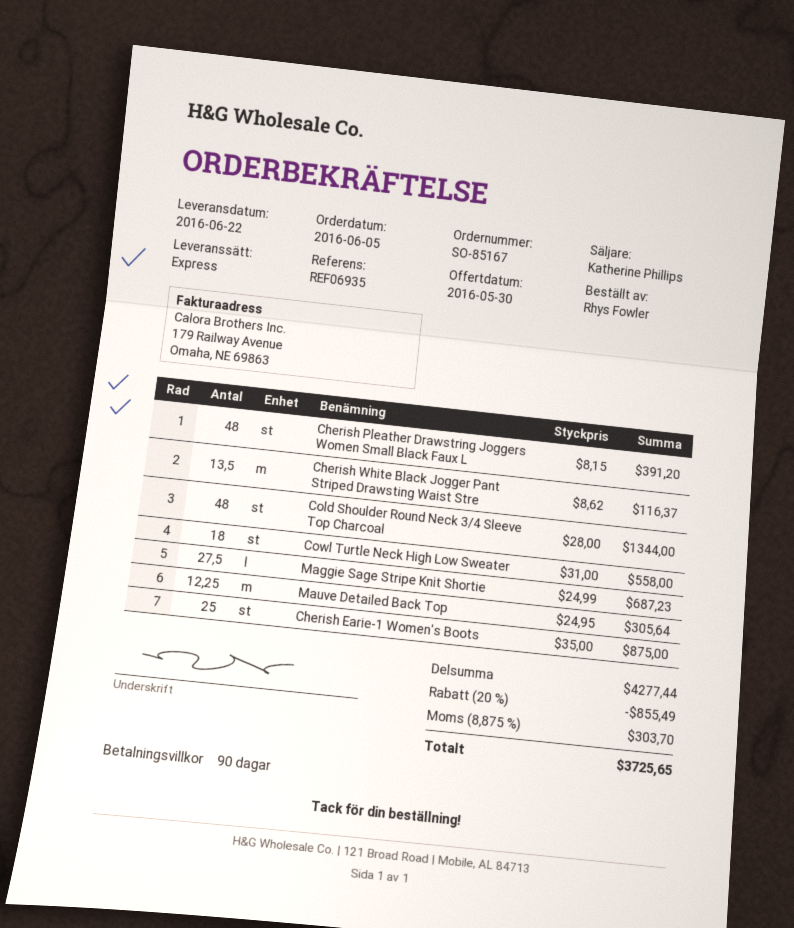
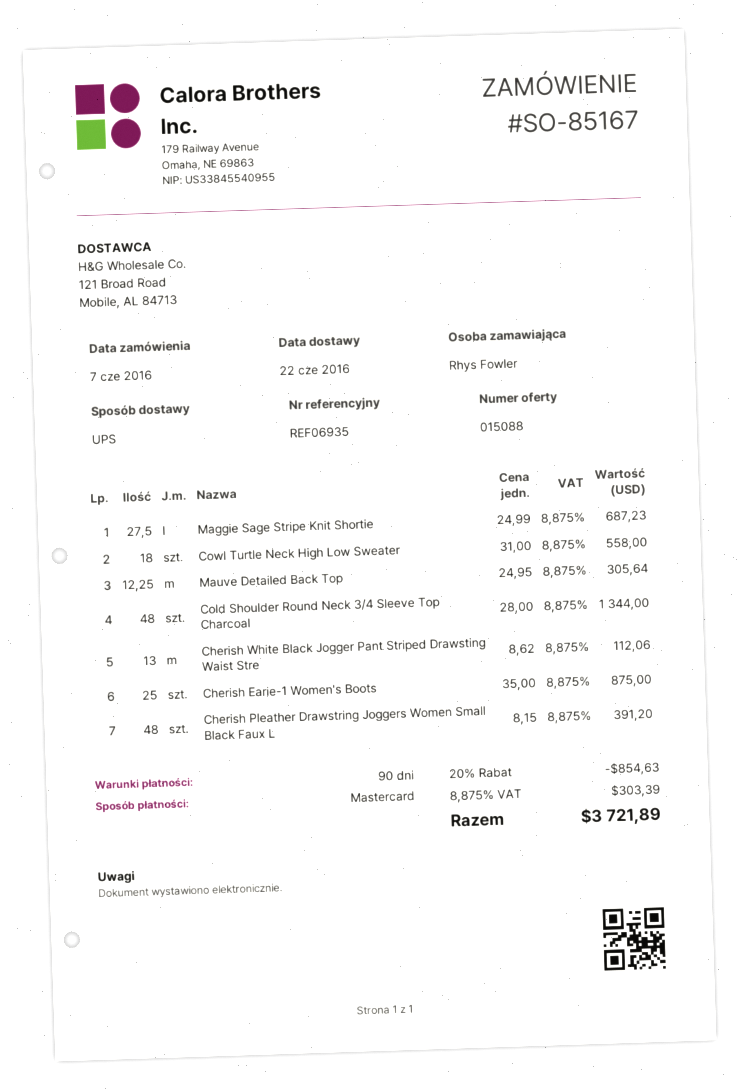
order date: 2016-06-05 -> 2016-06-07
shipping method: express -> UPS
Cherish White Black Jogger Pant Striped Drawsting Waist Stre: 13.5 x 8.62 = 116.37 -> 13 x 8.62 = 112.06
discount: 20% = 855.49 -> 20% = 854.63
tax: 8.875% = 303.70 -> 8.875% = 303.39
total: 3725.65 -> 3721.89

